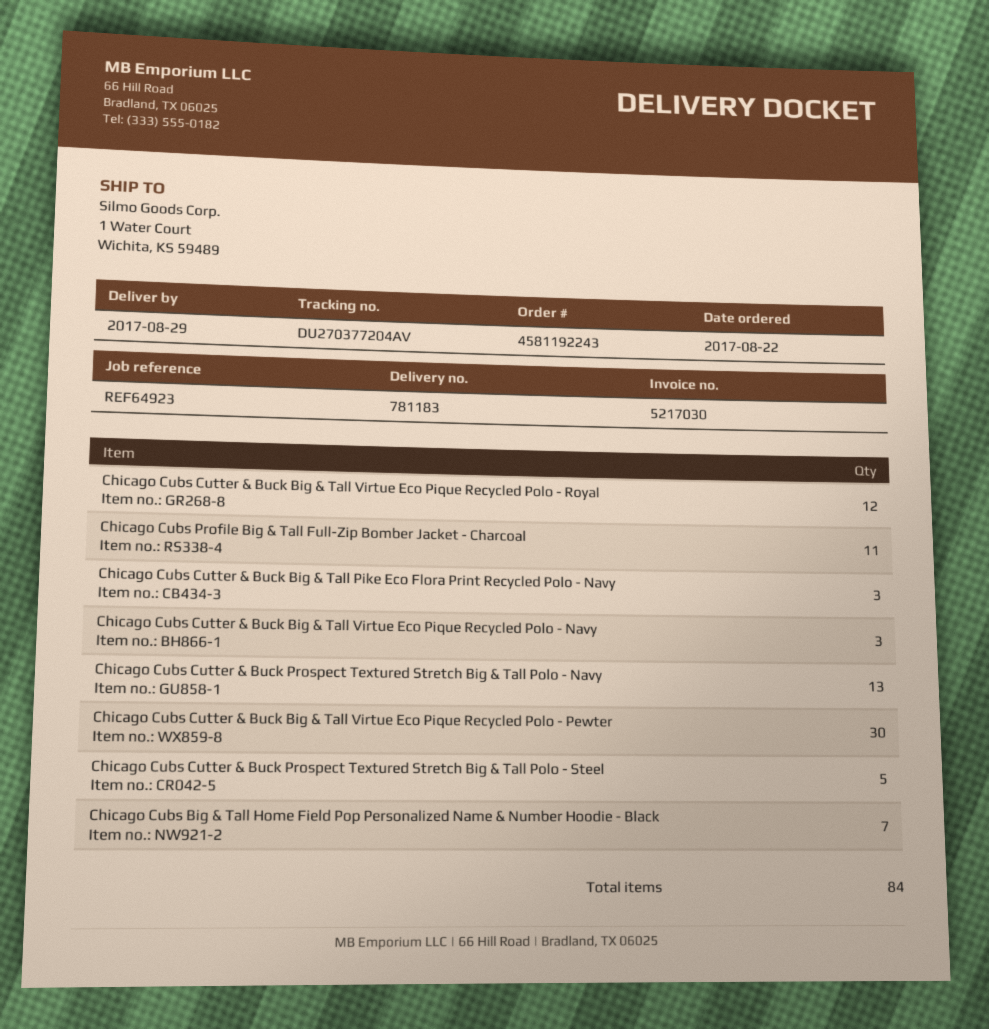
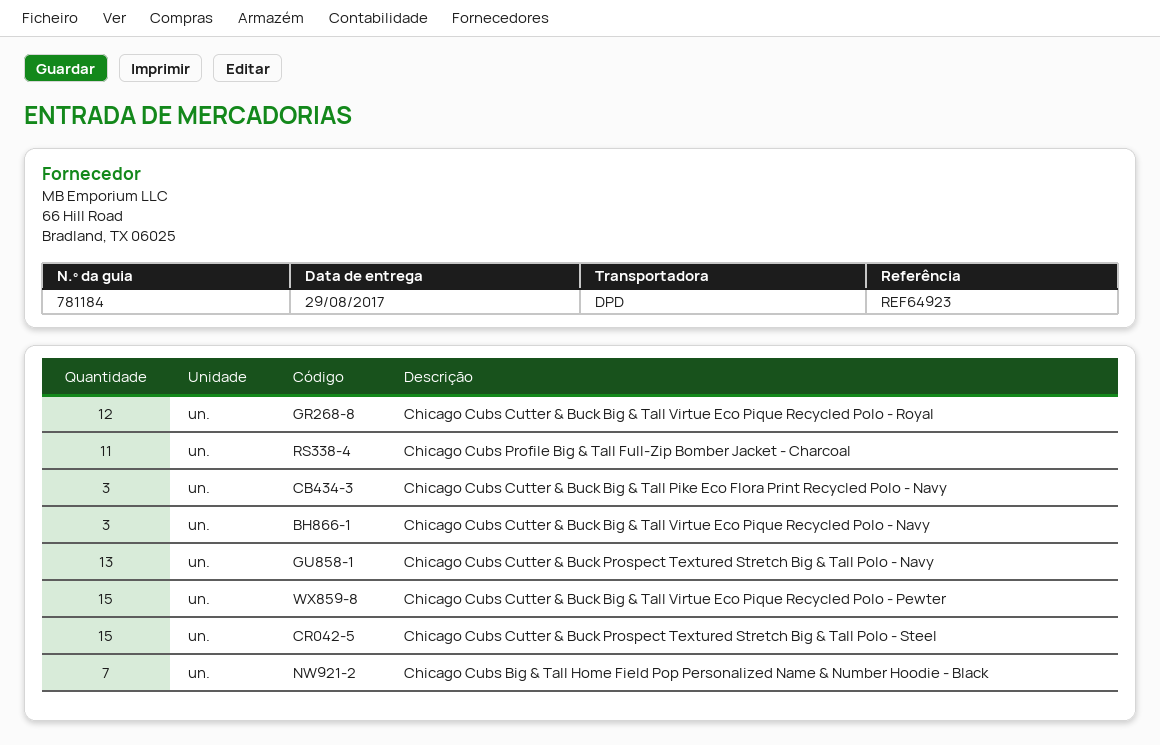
delivery note number: 781183 -> 781184
Chicago Cubs Cutter & Buck Big & Tall Virtue Eco Pique Recycled Polo - Pewter: 30 -> 15
Chicago Cubs Cutter & Buck Prospect Textured Stretch Big & Tall Polo - Steel: 5 -> 15

